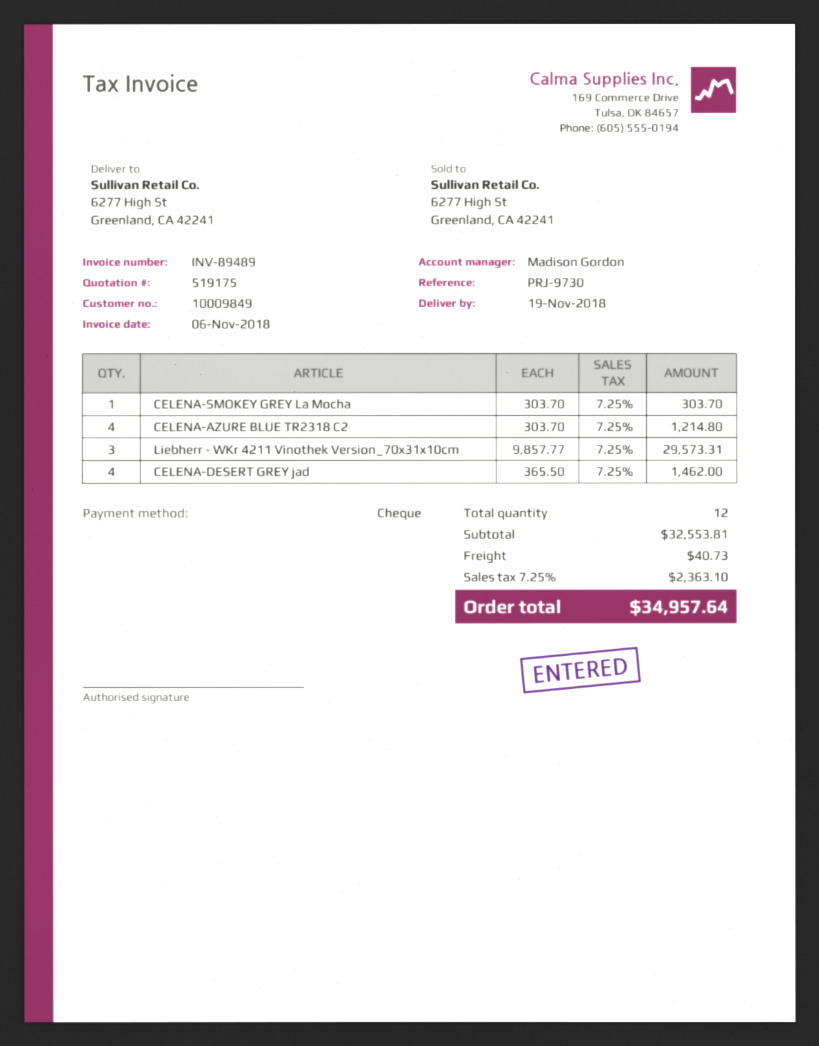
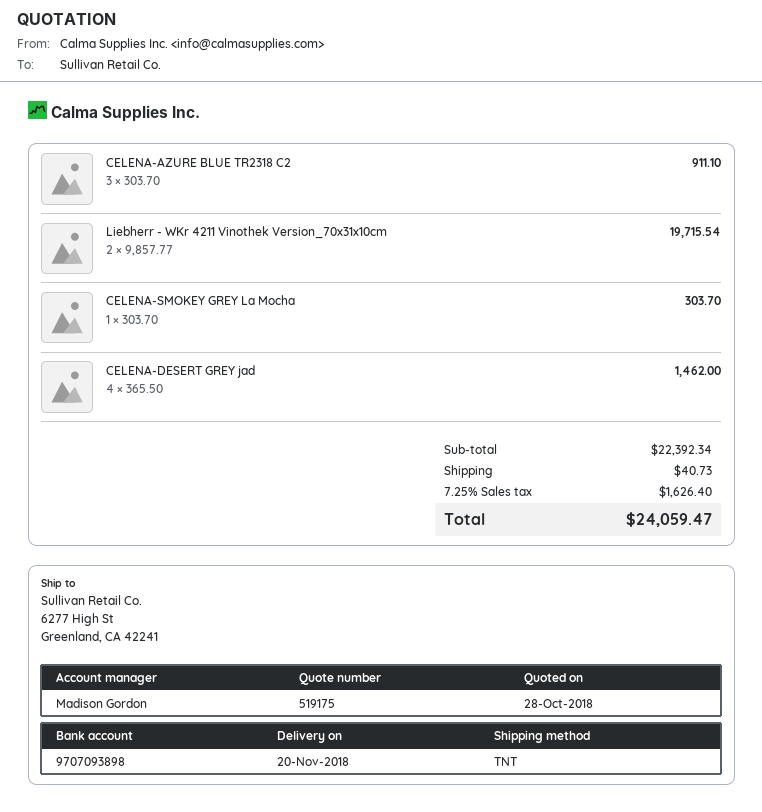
delivery date: 2018-11-19 -> 2018-11-20
CELENA-AZURE BLUE TR2318 C2: 4 x 303.70 = 1214.80 -> 3 x 303.70 = 911.10
Liebherr - WKr 4211 Vinothek Version_70x31x10cm: 3 x 9857.77 = 29573.31 -> 2 x 9857.77 = 19715.54
subtotal: 32553.81 -> 22392.34
tax: 7.25% = 2363.10 -> 7.25% = 1626.40
total: 34957.64 -> 24059.47

